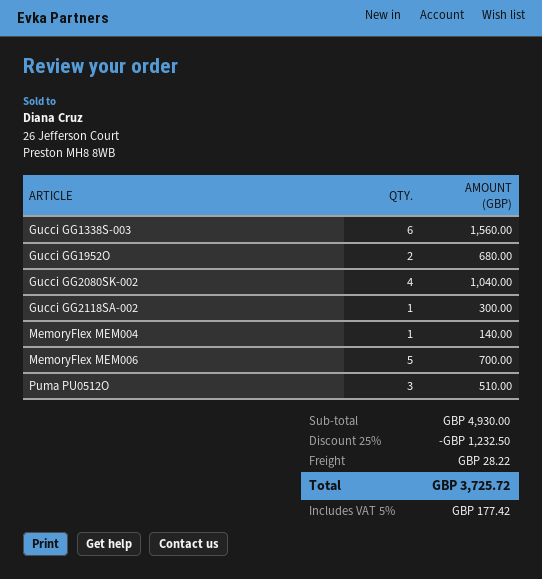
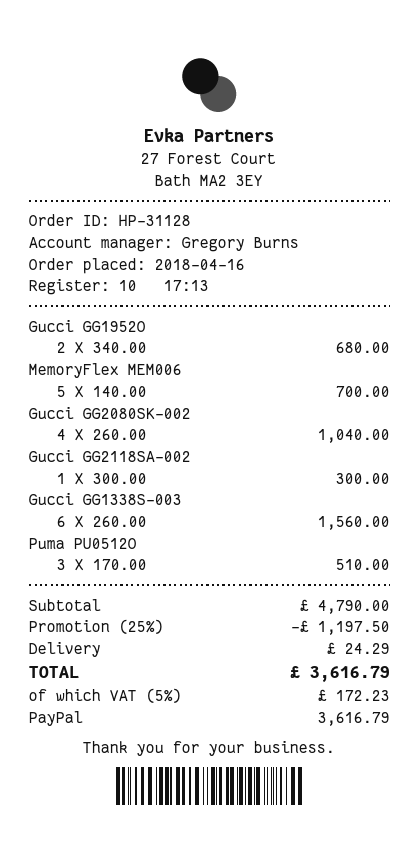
MemoryFlex MEM004: 1 for 140.00 -> none
subtotal: 4930.00 -> 4790.00
discount: 25% = 1232.50 -> 25% = 1197.50
shipping: 28.22 -> 24.29
tax: 5% = 177.42 -> 5% = 172.23
total: 3725.72 -> 3616.79

